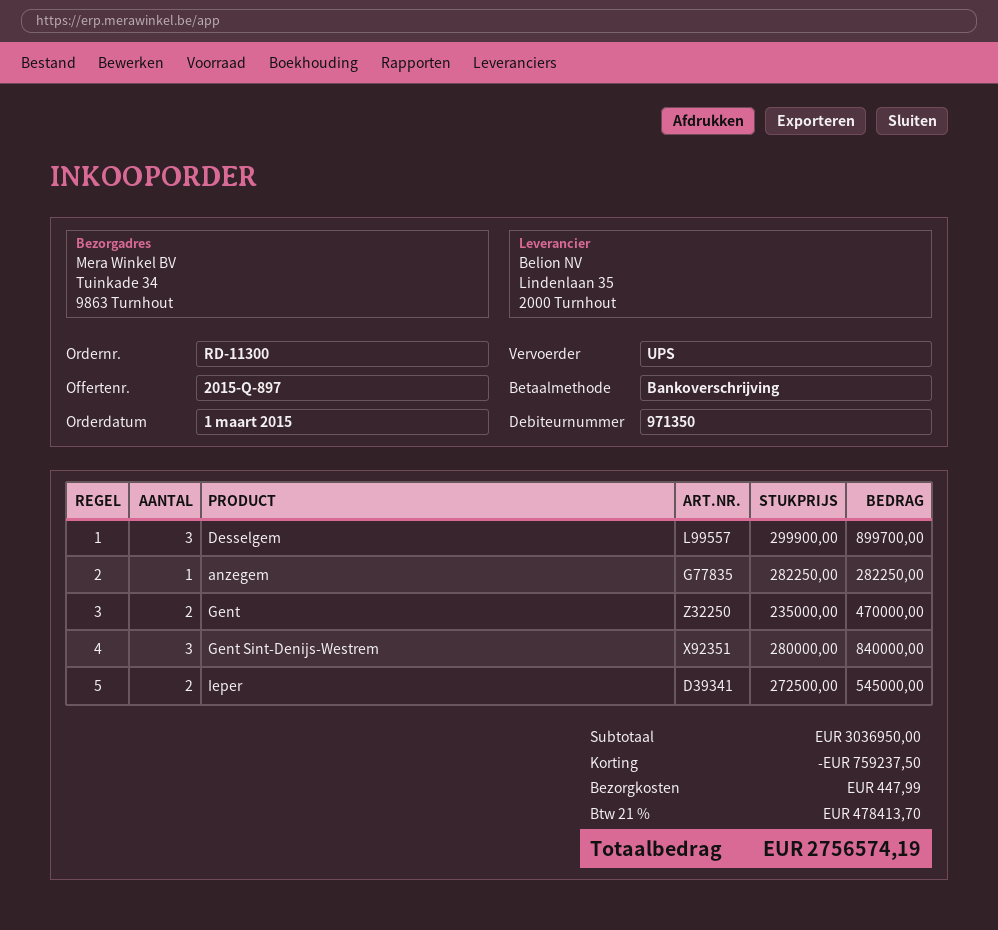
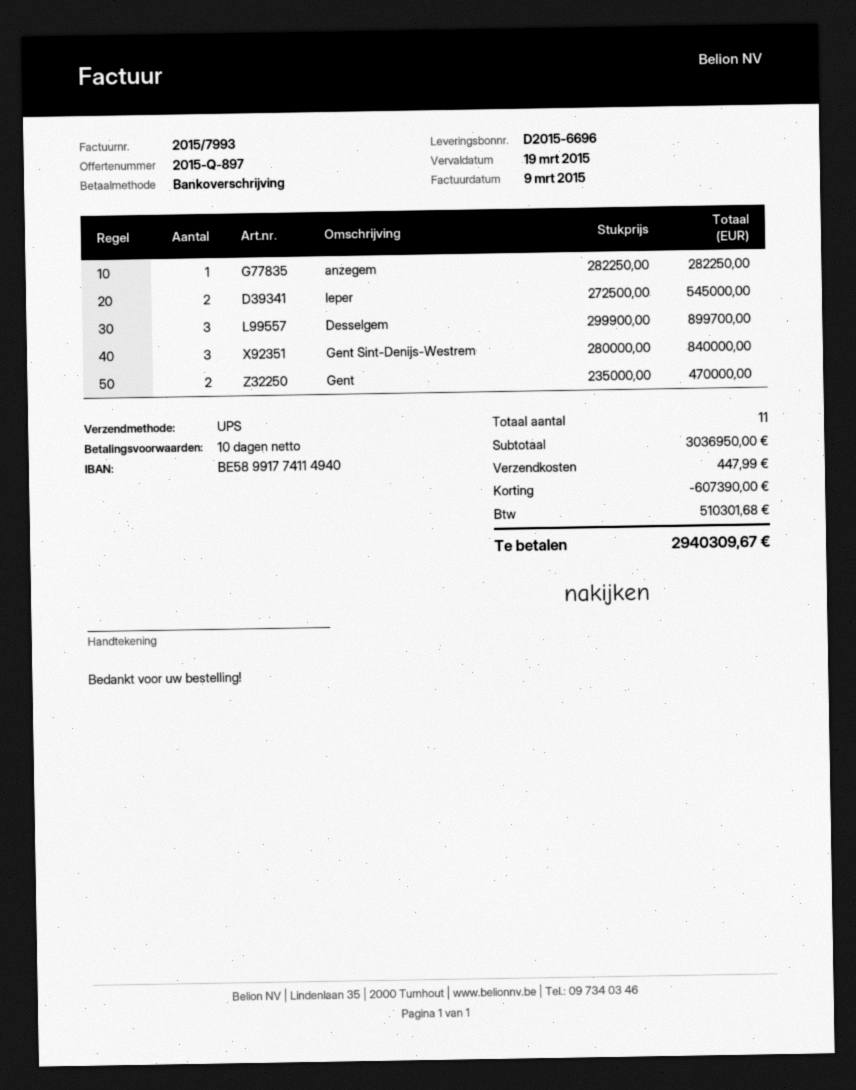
discount: 759237.50 -> 607390.00
tax: 478413.70 -> 510301.68
total: 2756574.19 -> 2940309.67

